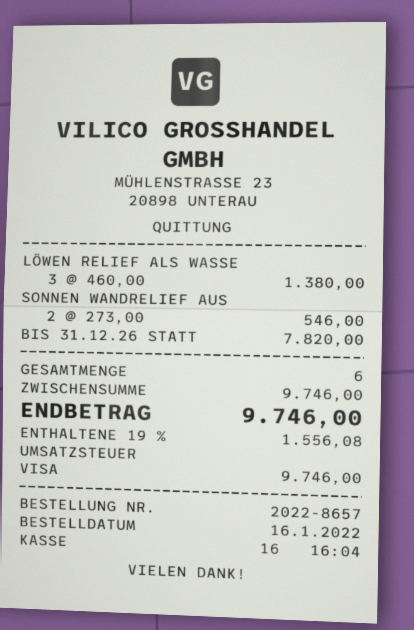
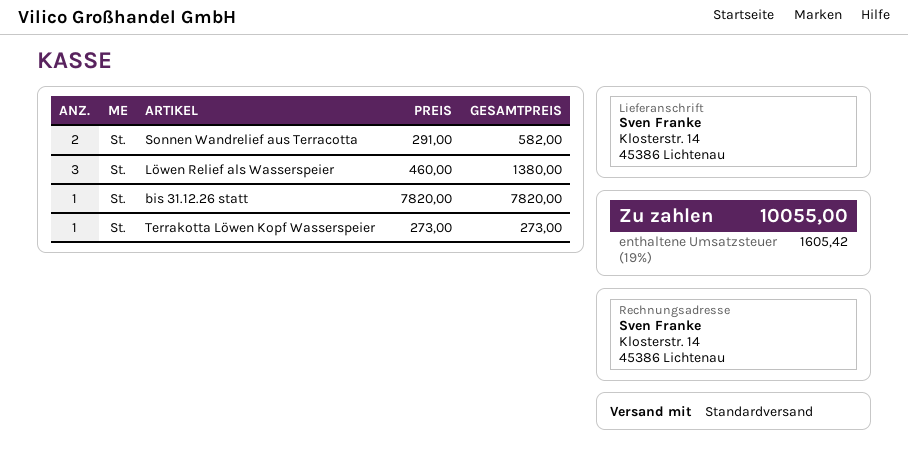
SONNEN WANDRELIEF AUS: 2 x 273.00 = 546.00 -> 2 x 291.00 = 582.00
Terrakotta Löwen Kopf Wasserspeier: none -> 1 x 273.00 = 273.00
tax: 19% = 1556.08 -> 19% = 1605.42
total: 9746.00 -> 10055.00

